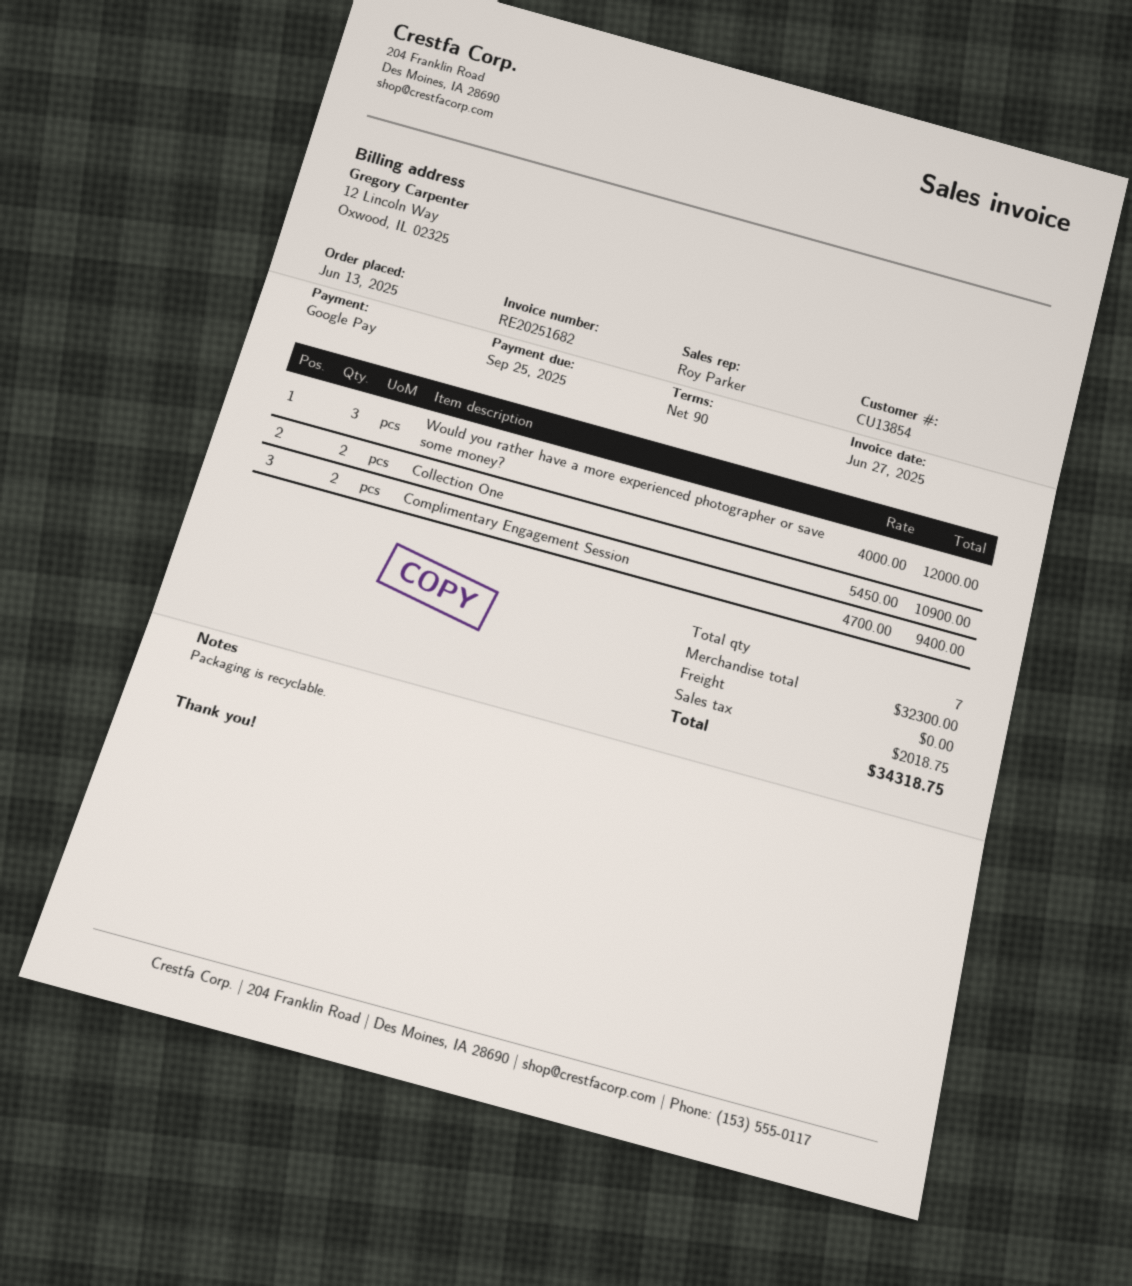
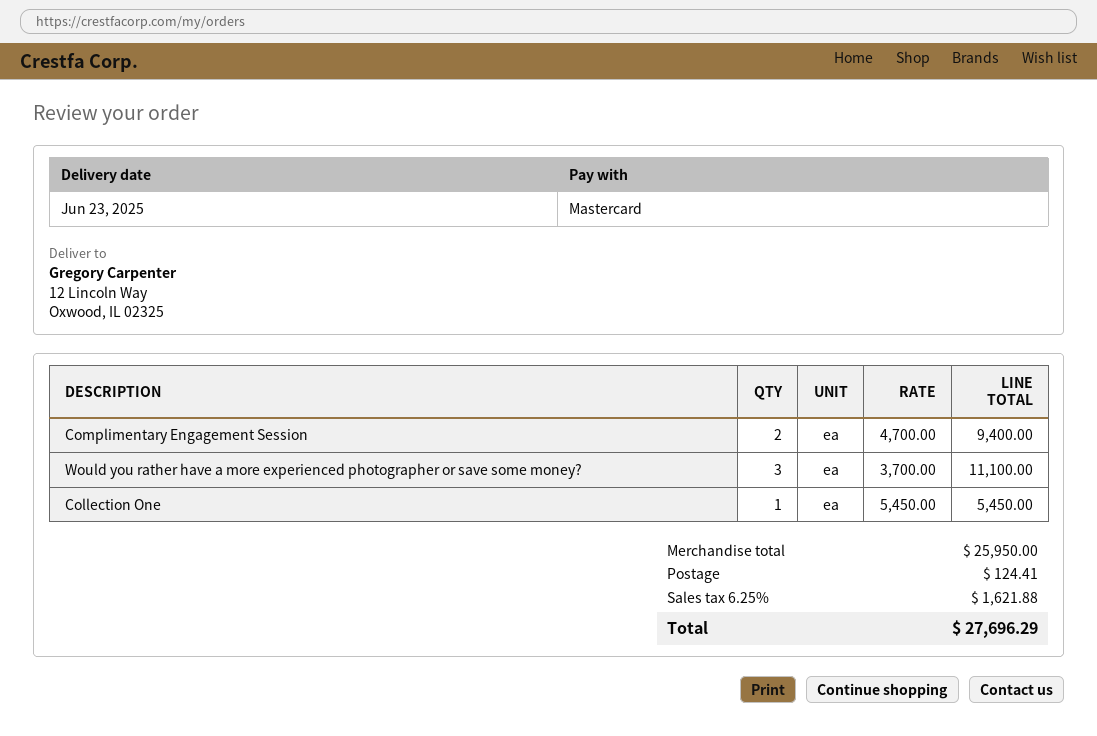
payment method: Google Pay -> Mastercard
Would you rather have a more experienced photographer or save some money?: 3 x 4000.00 = 12000.00 -> 3 x 3700.00 = 11100.00
Collection One: 2 x 5450.00 = 10900.00 -> 1 x 5450.00 = 5450.00
subtotal: 32300.00 -> 25950.00
shipping: 0.00 -> 124.41
tax: 2018.75 -> 1621.88
total: 34318.75 -> 27696.29

